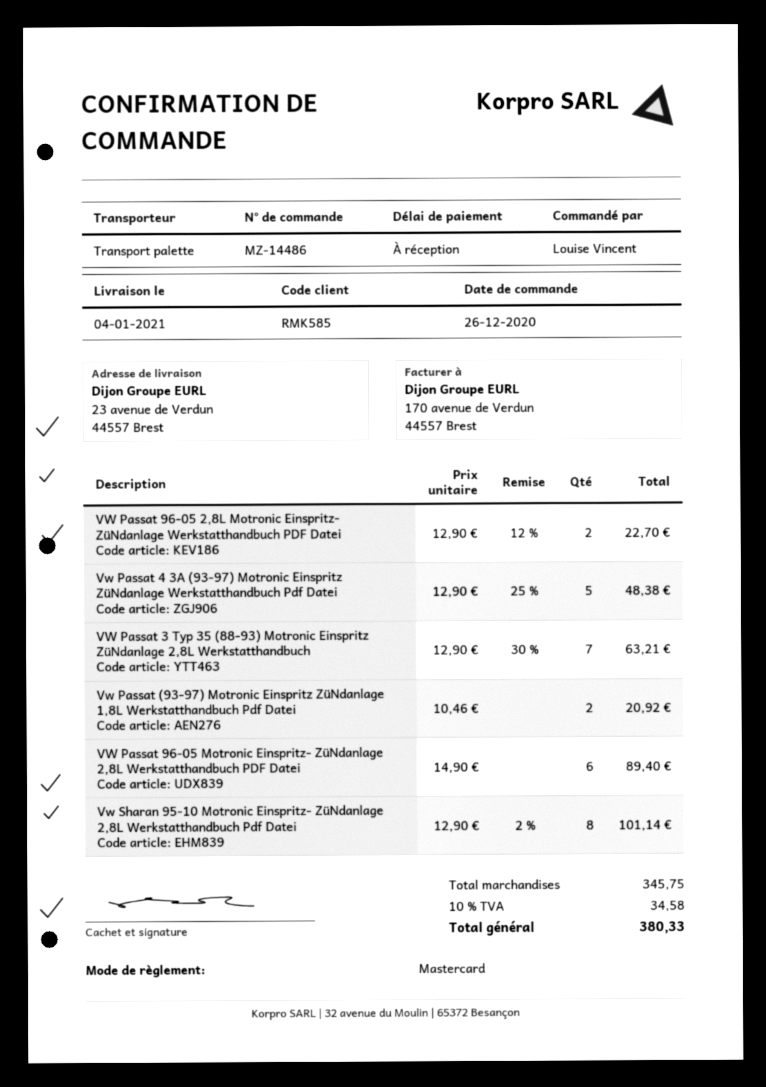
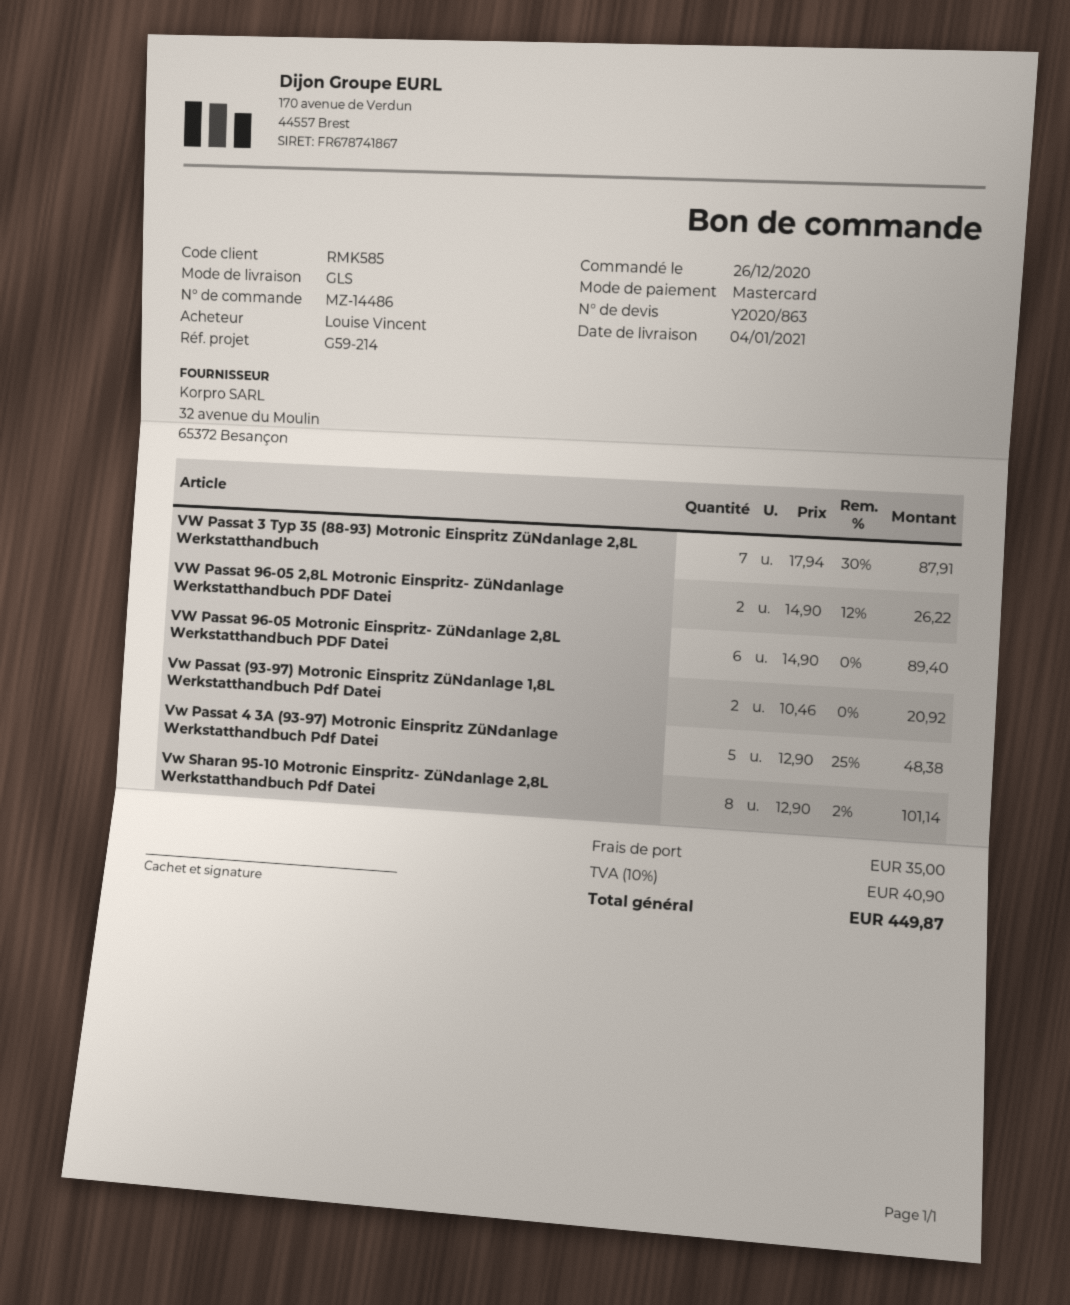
shipping method: pallet freight -> GLS
VW Passat 96-05 2,8L Motronic Einspritz- ZüNdanlage Werkstatthandbuch PDF Datei: 2 x 12.90 - 12% = 22.70 -> 2 x 14.90 - 12% = 26.22
VW Passat 3 Typ 35 (88-93) Motronic Einspritz ZüNdanlage 2,8L Werkstatthandbuch: 7 x 12.90 - 30% = 63.21 -> 7 x 17.94 - 30% = 87.91
shipping: none -> 35.00
tax: 10% = 34.58 -> 10% = 40.90
total: 380.33 -> 449.87

